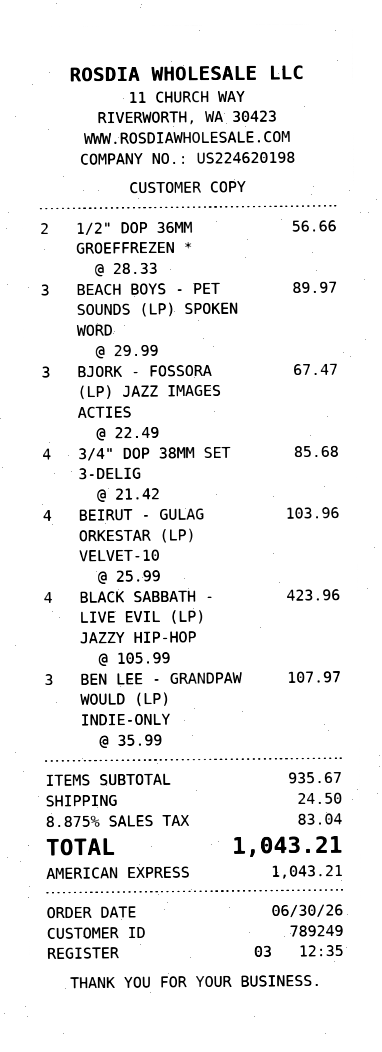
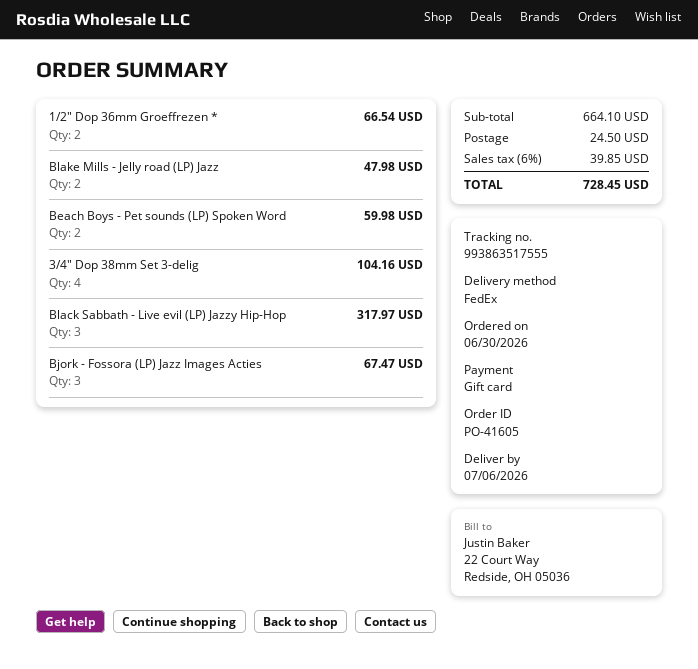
payment method: American Express -> gift card
1/2" DOP 36MM GROEFFREZEN *: 2 for 56.66 -> 2 for 66.54
BEACH BOYS - PET SOUNDS (LP) SPOKEN WORD: 3 for 89.97 -> 2 for 59.98
3/4" DOP 38MM SET 3-DELIG: 4 for 85.68 -> 4 for 104.16
BEIRUT - GULAG ORKESTAR (LP) VELVET-10: 4 for 103.96 -> none
BLACK SABBATH - LIVE EVIL (LP) JAZZY HIP-HOP: 4 for 423.96 -> 3 for 317.97
BEN LEE - GRANDPAW WOULD (LP) INDIE-ONLY: 3 for 107.97 -> none
Blake Mills - Jelly road (LP) Jazz: none -> 2 for 47.98
subtotal: 935.67 -> 664.10
tax: 8.875% = 83.04 -> 6% = 39.85
total: 1043.21 -> 728.45

